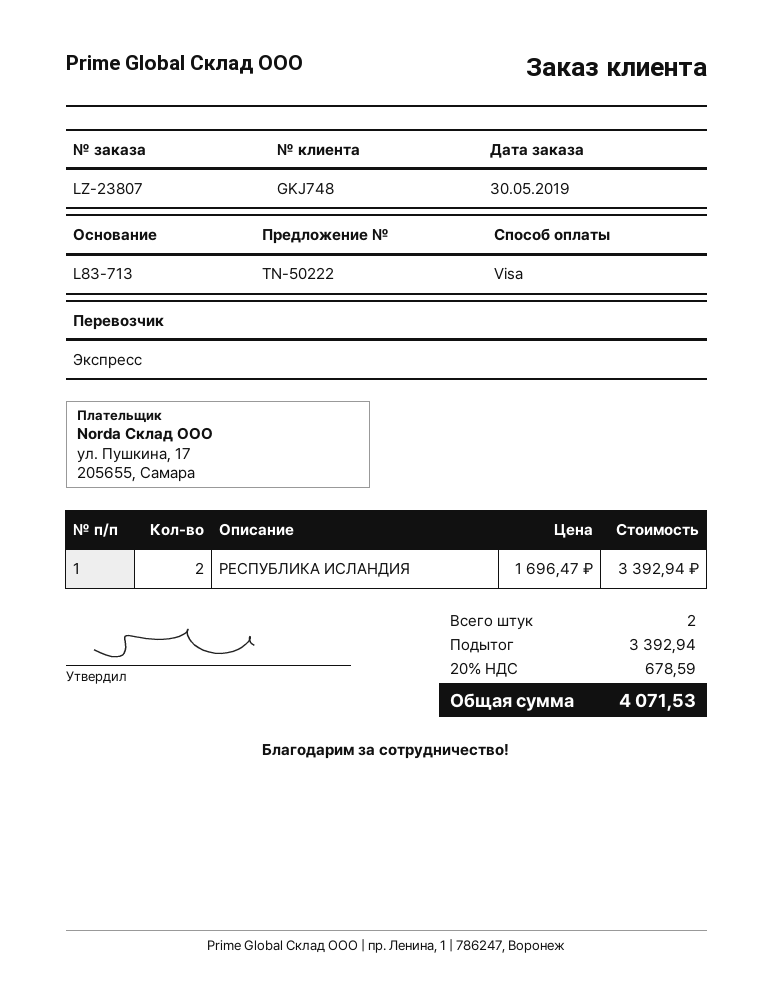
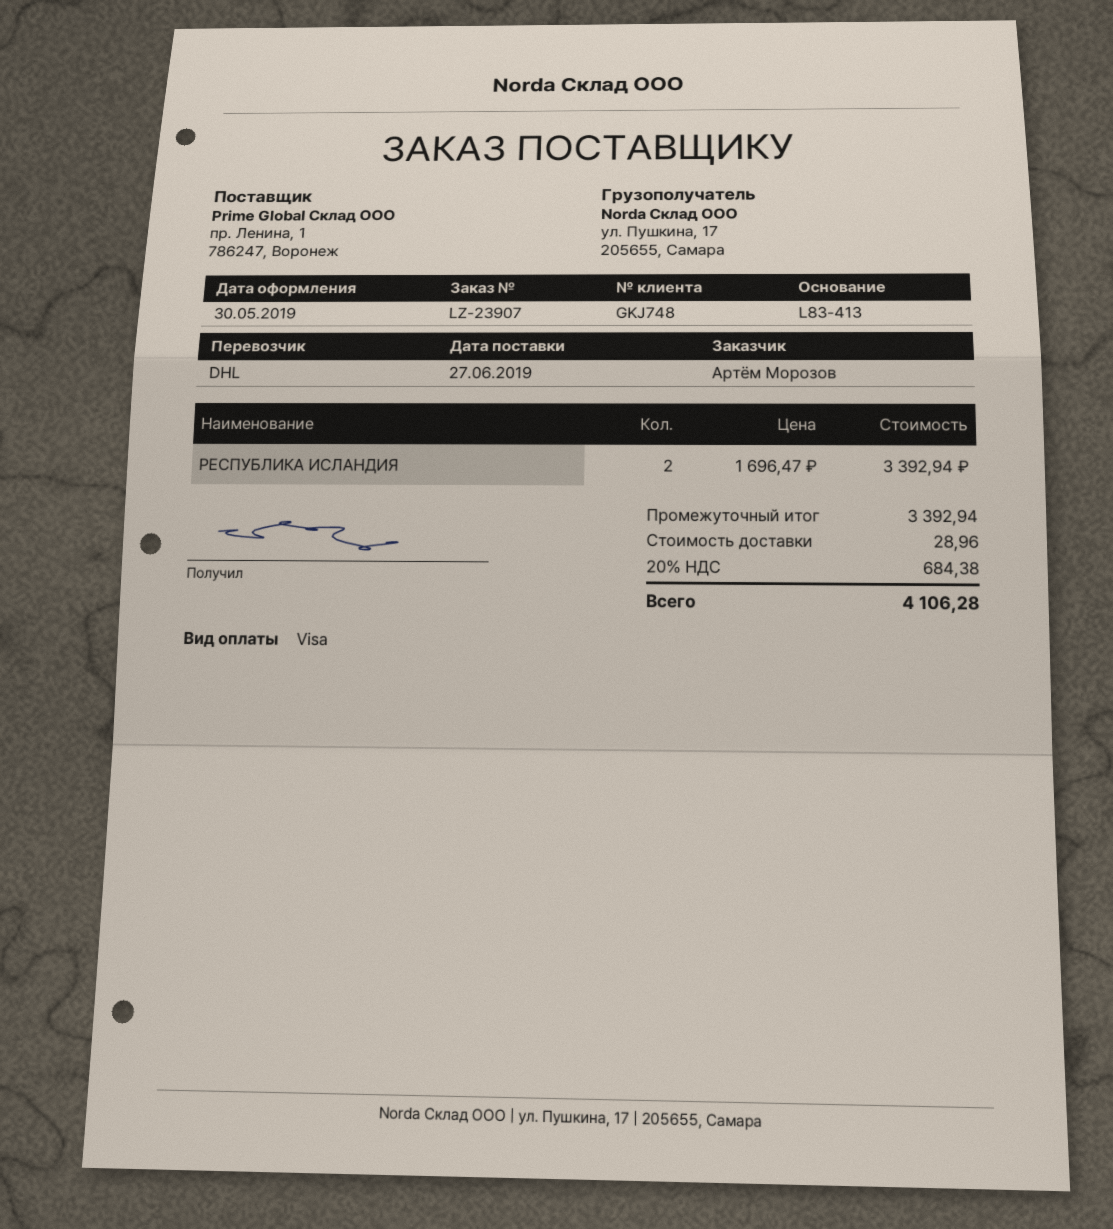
order number: LZ-23807 -> LZ-23907
reference: L83-713 -> L83-413
shipping method: express -> DHL
shipping: none -> 28.96
tax: 20% = 678.59 -> 20% = 684.38
total: 4071.53 -> 4106.28

